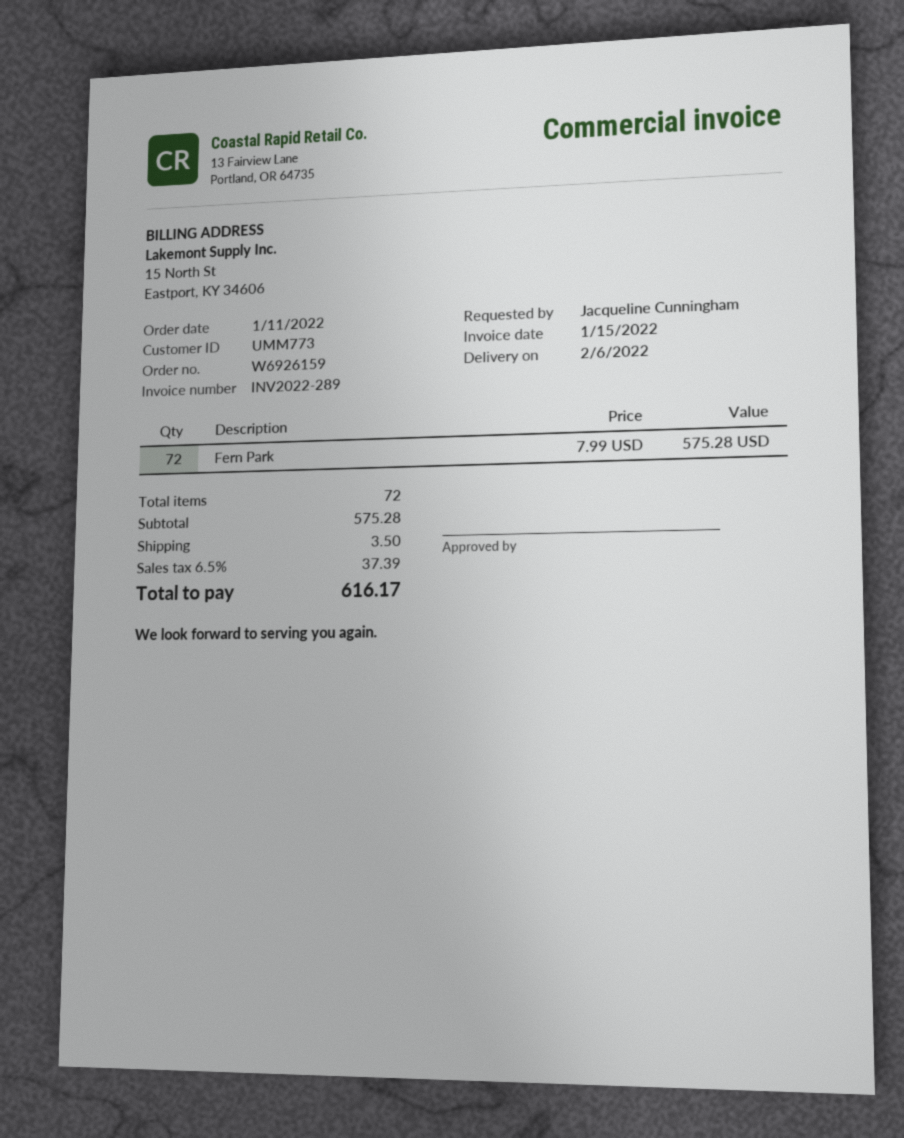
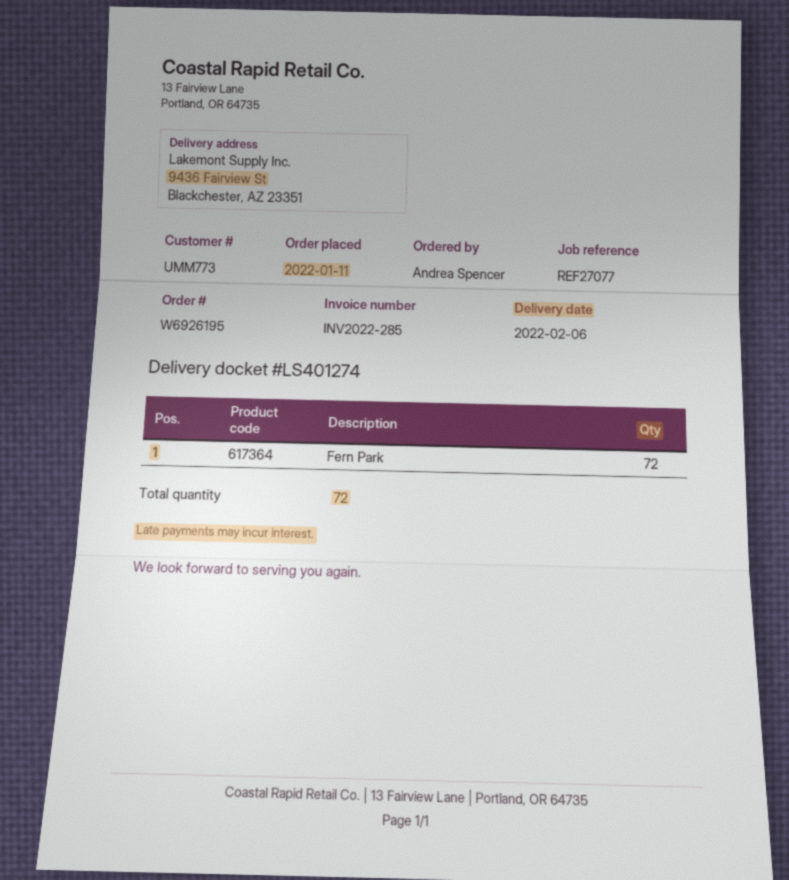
order number: W6926159 -> W6926195
invoice number: INV2022-289 -> INV2022-285
ordered by: Jacqueline Cunningham -> Andrea Spencer

